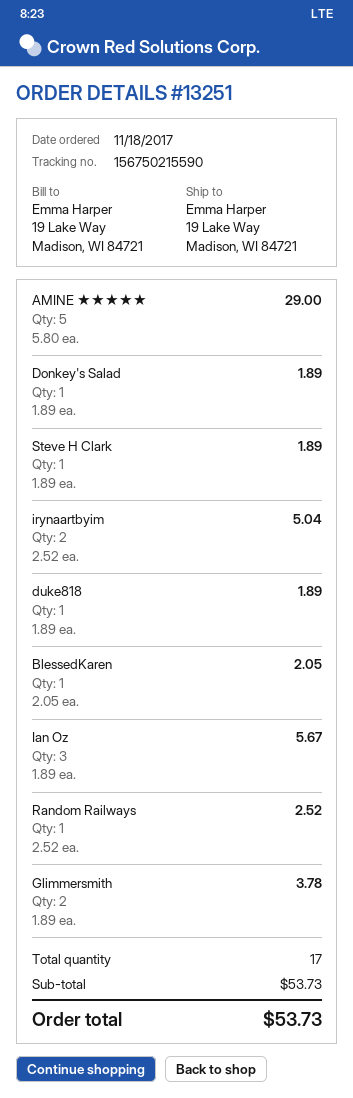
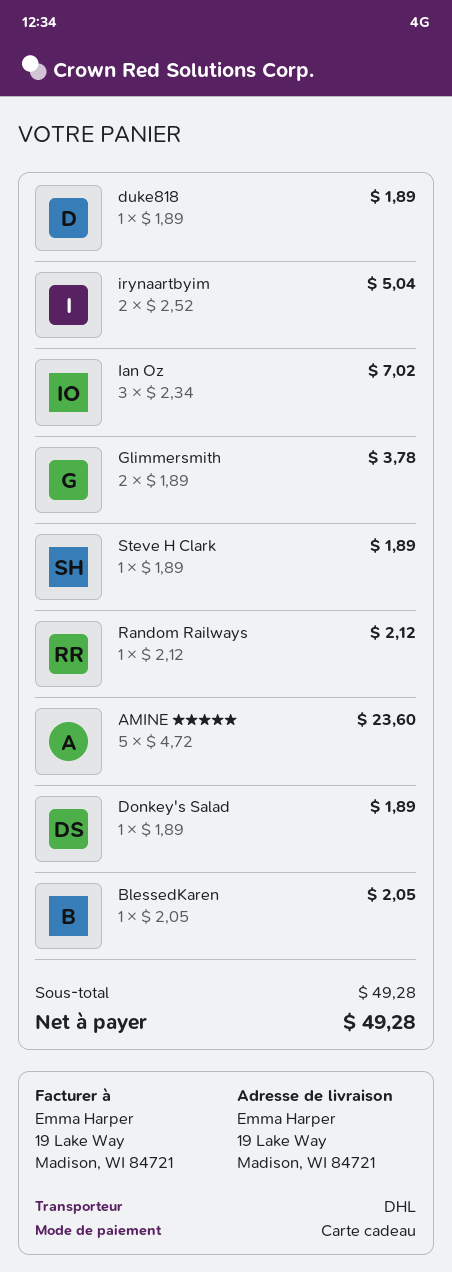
AMINE ★★★★★: 5 x 5.80 = 29.00 -> 5 x 4.72 = 23.60
Ian Oz: 3 x 1.89 = 5.67 -> 3 x 2.34 = 7.02
Random Railways: 1 x 2.52 = 2.52 -> 1 x 2.12 = 2.12
subtotal: 53.73 -> 49.28
total: 53.73 -> 49.28

